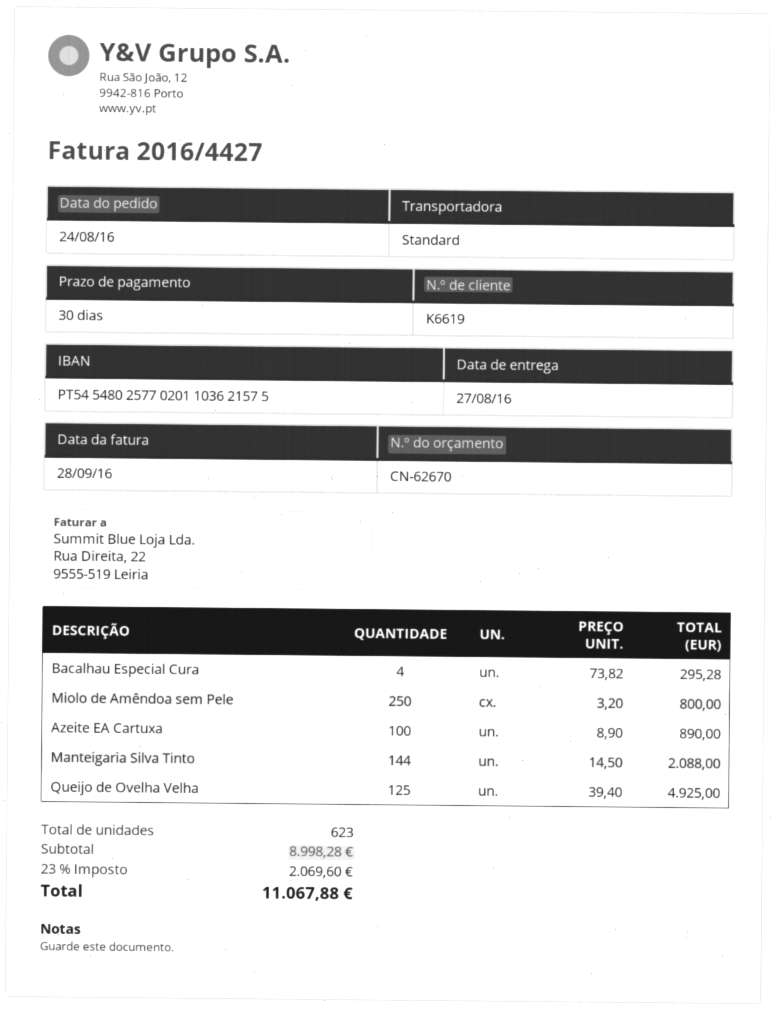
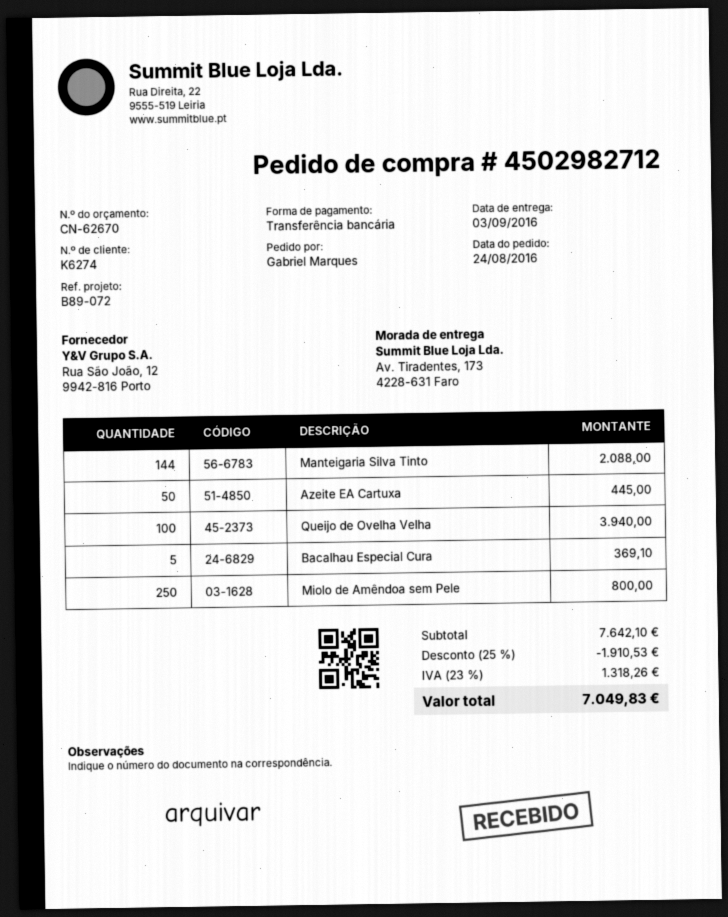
delivery date: 2016-08-27 -> 2016-09-03
customer number: K6619 -> K6274
Bacalhau Especial Cura: 4 for 295.28 -> 5 for 369.10
Azeite EA Cartuxa: 100 for 890.00 -> 50 for 445.00
Queijo de Ovelha Velha: 125 for 4925.00 -> 100 for 3940.00
subtotal: 8998.28 -> 7642.10
discount: none -> 25% = 1910.53
tax: 23% = 2069.60 -> 23% = 1318.26
total: 11067.88 -> 7049.83

